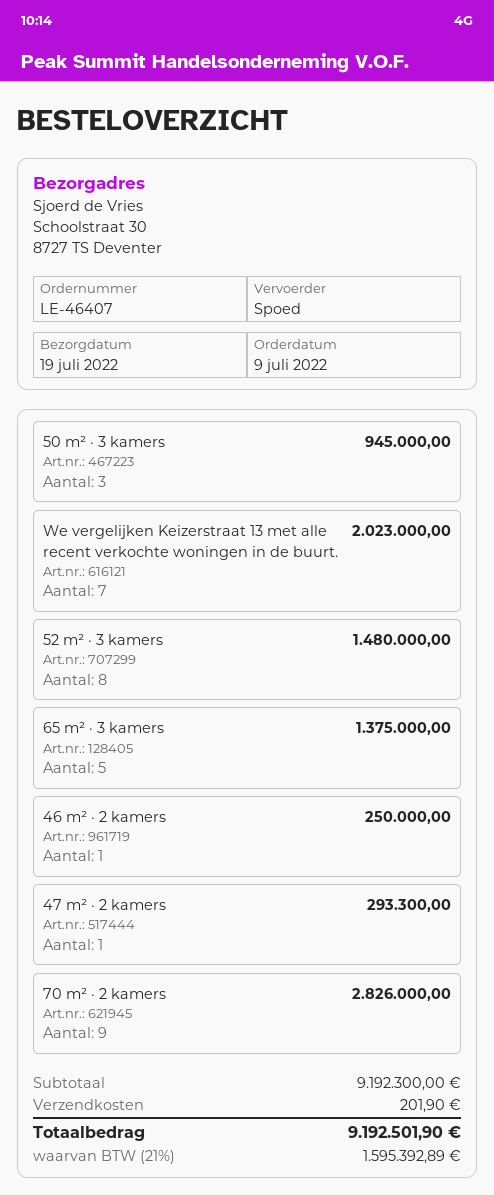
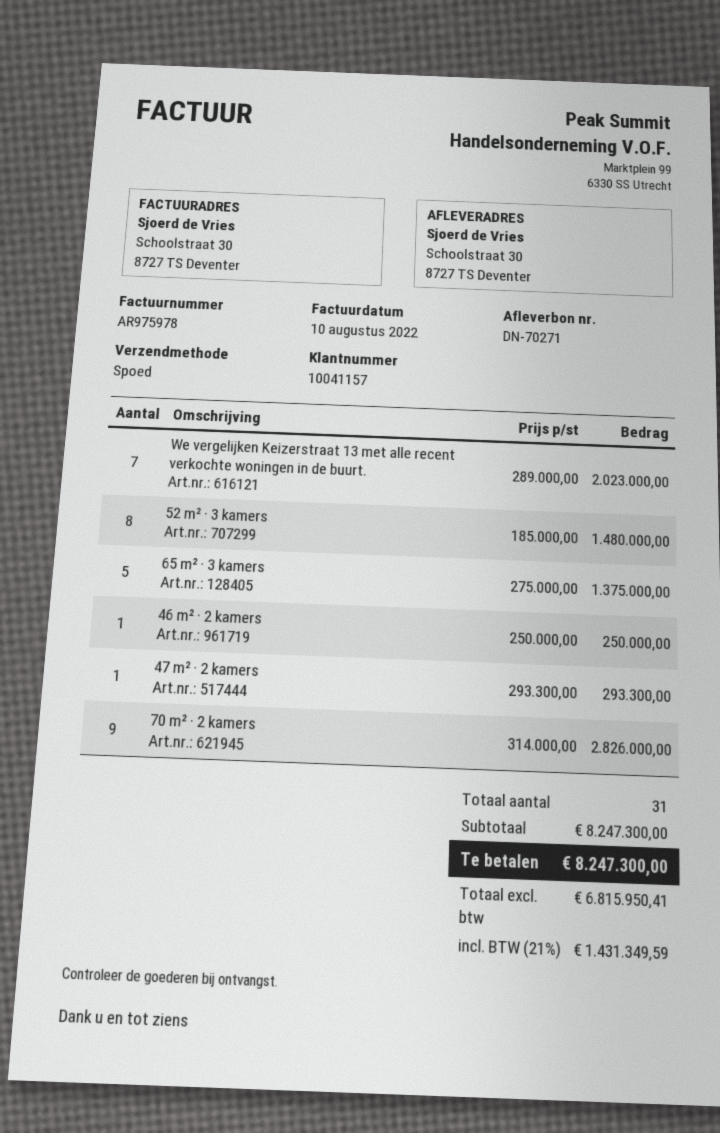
50 m² · 3 kamers: 3 for 945000.00 -> none
subtotal: 9192300.00 -> 8247300.00
shipping: 201.90 -> none
tax: 21% = 1595392.89 -> 21% = 1431349.59
total: 9192501.90 -> 8247300.00

